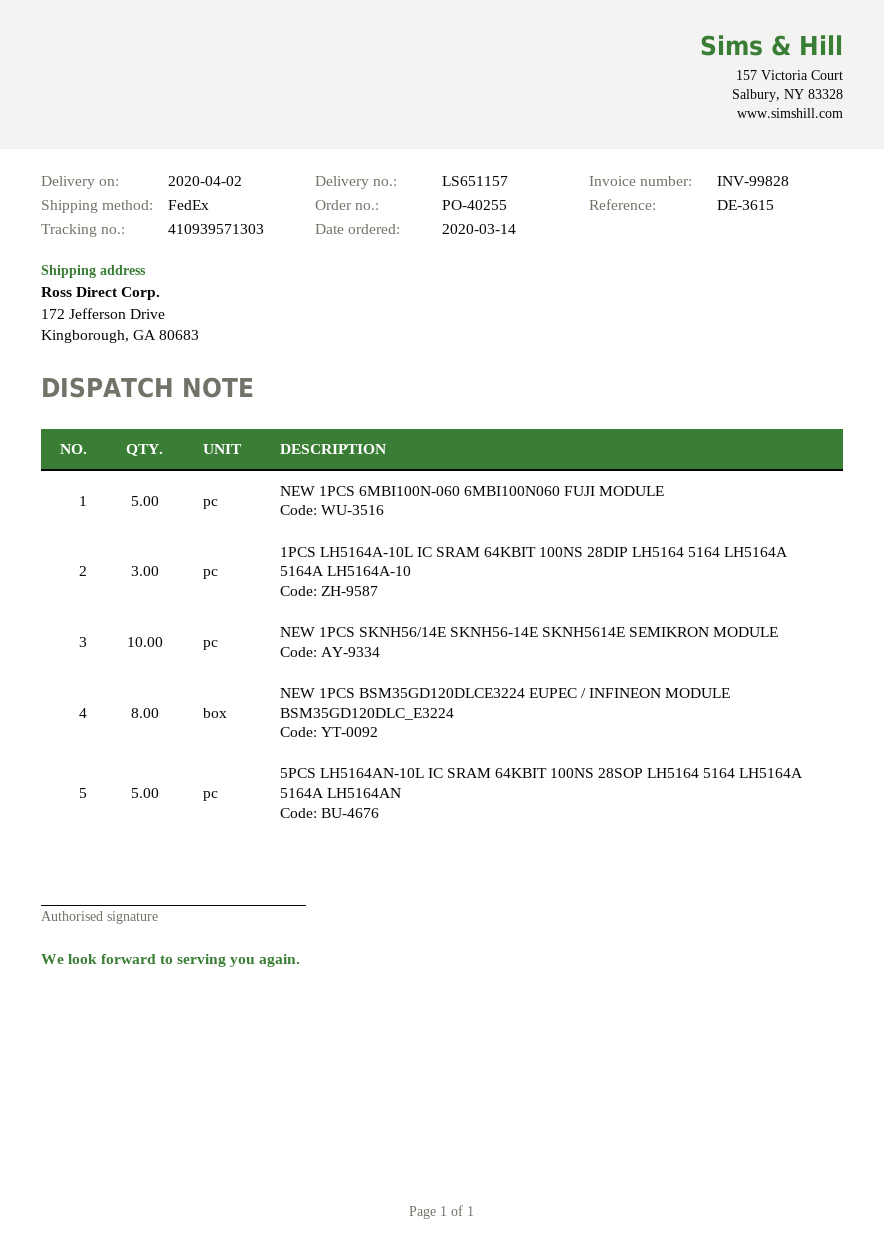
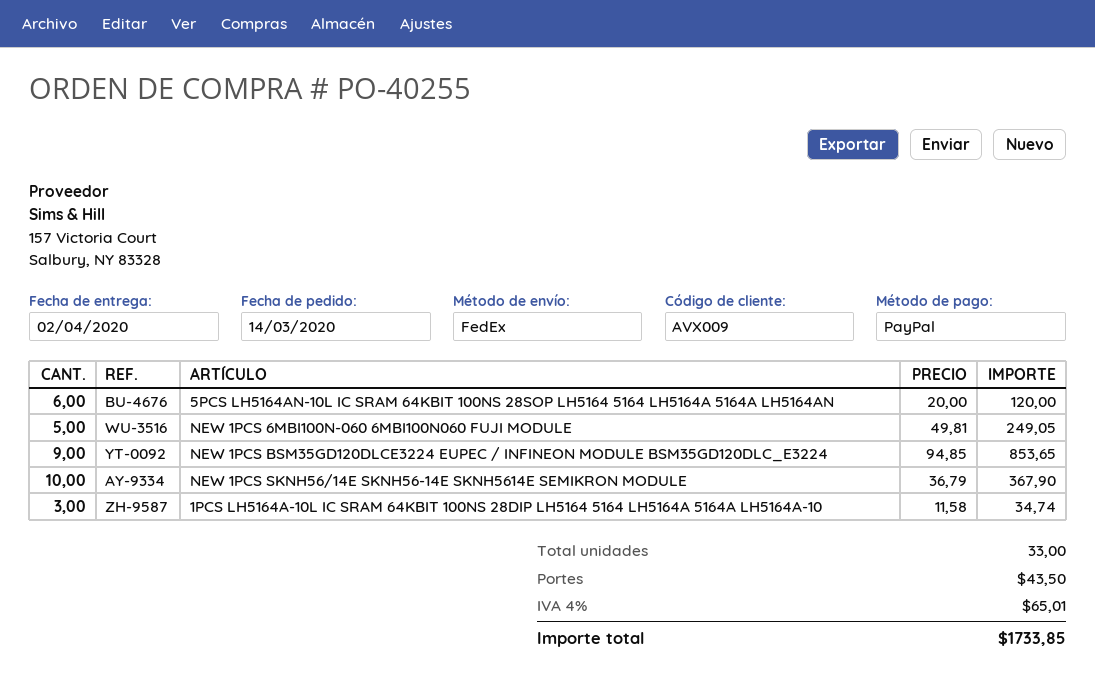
NEW 1PCS BSM35GD120DLCE3224 EUPEC / INFINEON MODULE BSM35GD120DLC_E3224: 8 -> 9
5PCS LH5164AN-10L IC SRAM 64KBIT 100NS 28SOP LH5164 5164 LH5164A 5164A LH5164AN: 5 -> 6

